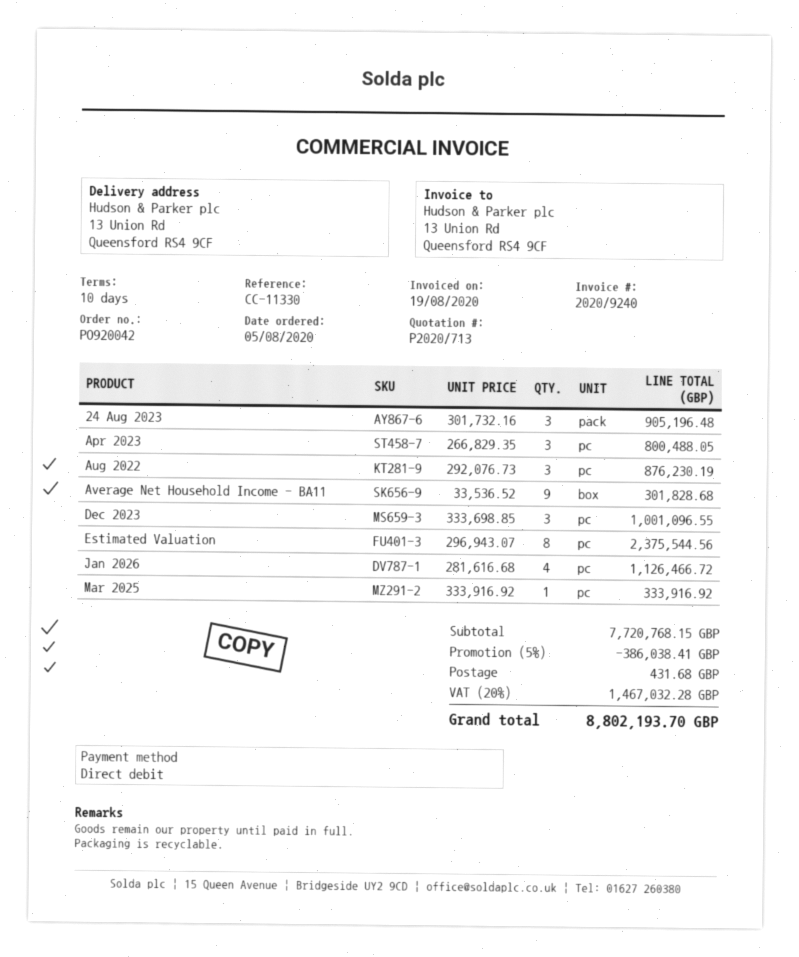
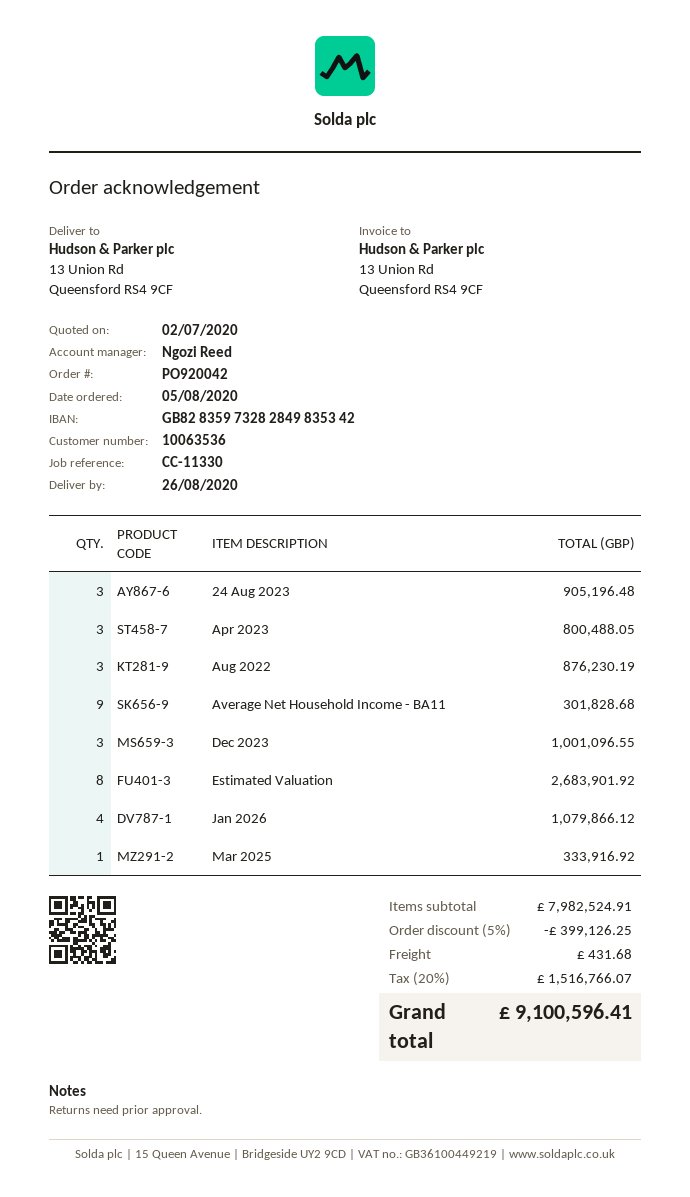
Estimated Valuation: 8 for 2375544.56 -> 8 for 2683901.92
Jan 2026: 4 for 1126466.72 -> 4 for 1079866.12
subtotal: 7720768.15 -> 7982524.91
discount: 5% = 386038.41 -> 5% = 399126.25
tax: 20% = 1467032.28 -> 20% = 1516766.07
total: 8802193.70 -> 9100596.41

